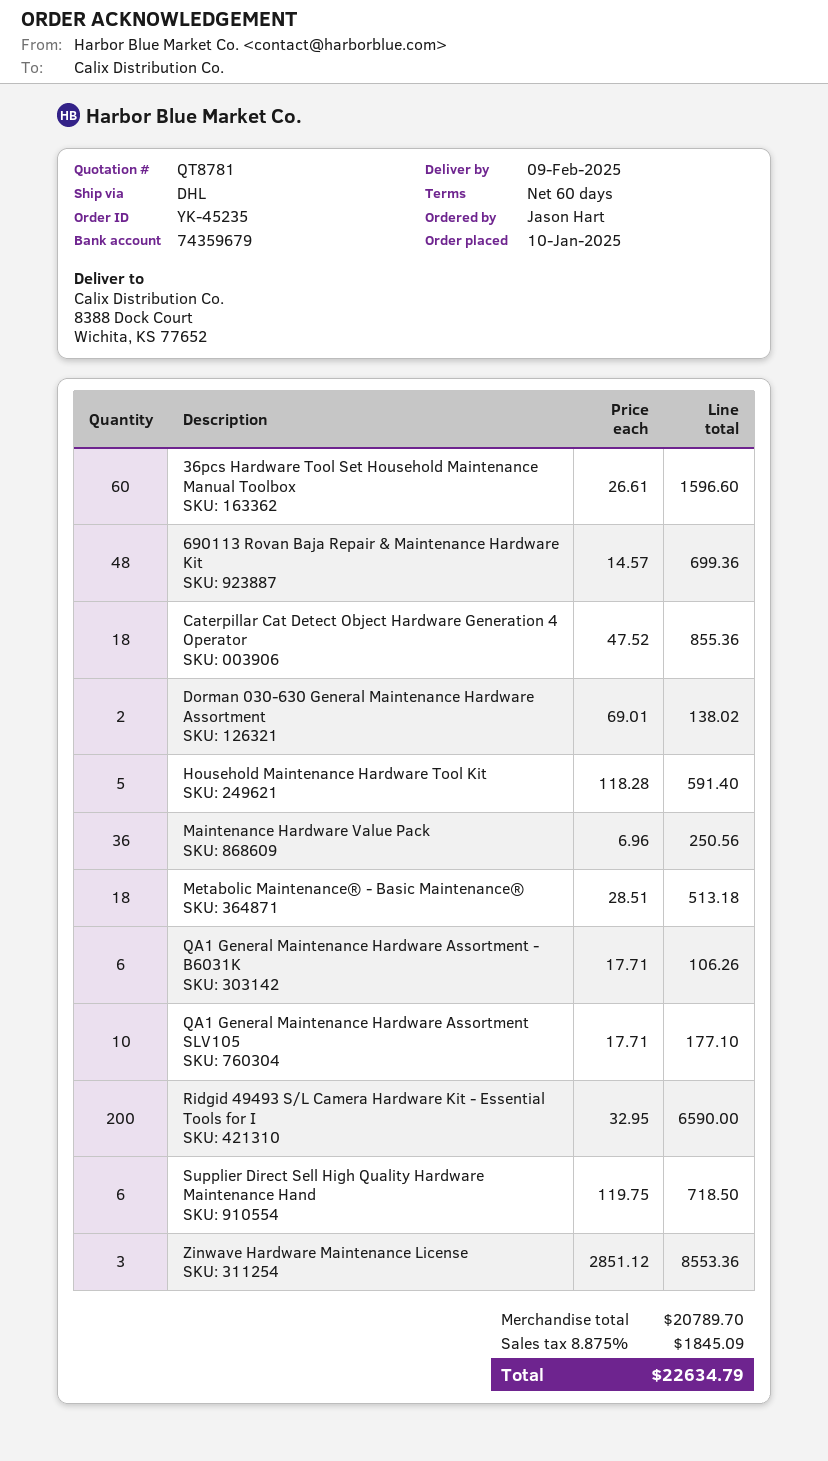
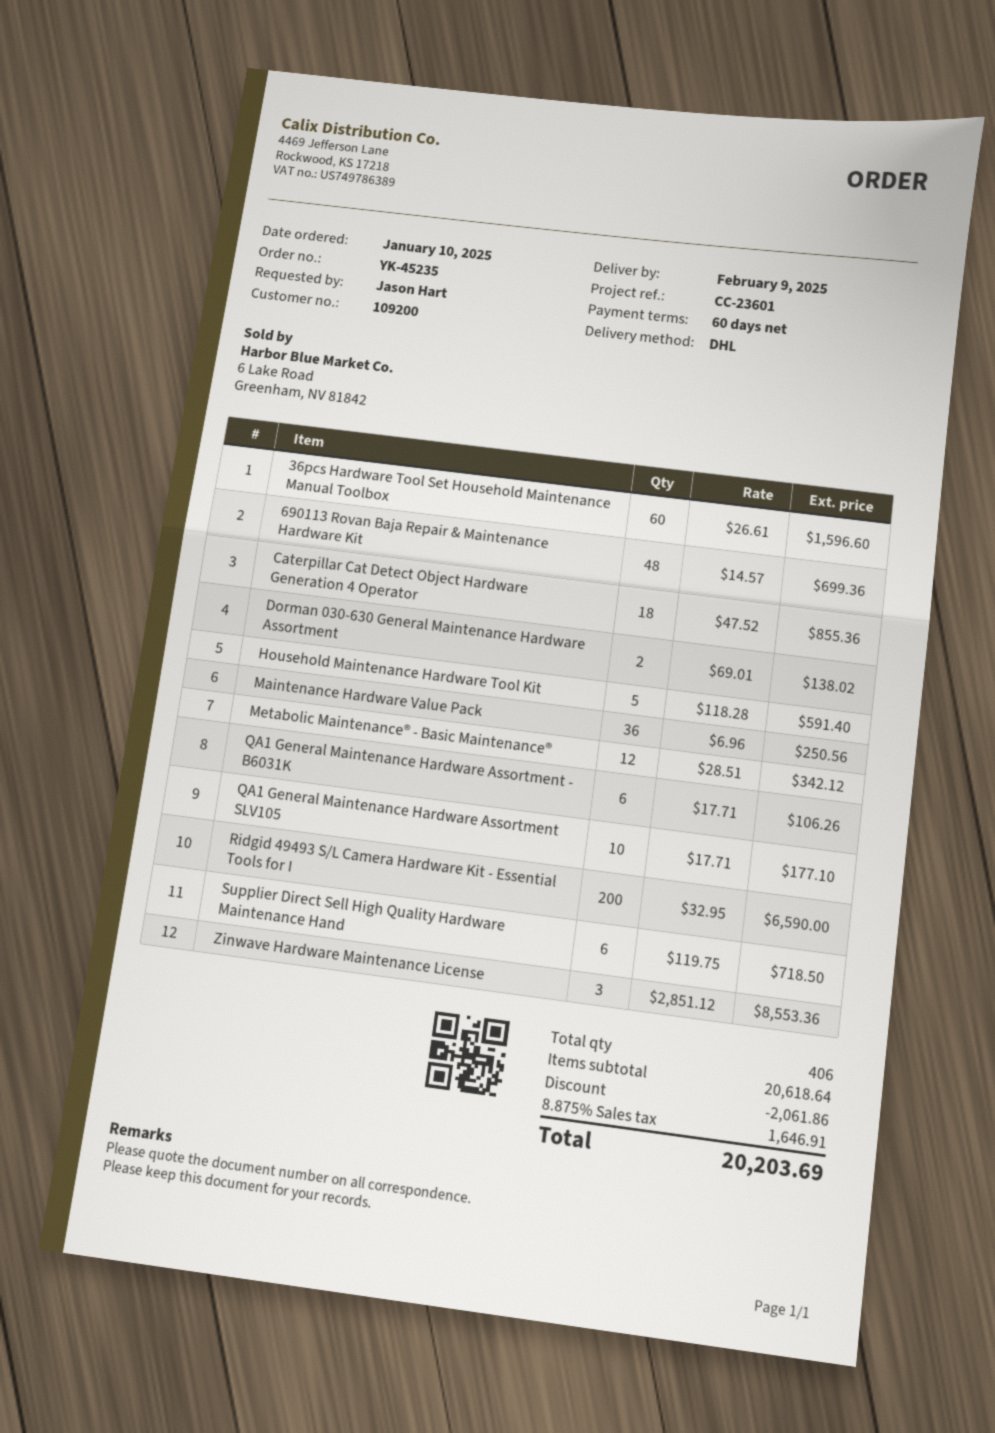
Metabolic Maintenance® - Basic Maintenance®: 18 x 28.51 = 513.18 -> 12 x 28.51 = 342.12
subtotal: 20789.70 -> 20618.64
discount: none -> 2061.86
tax: 8.875% = 1845.09 -> 8.875% = 1646.91
total: 22634.79 -> 20203.69

